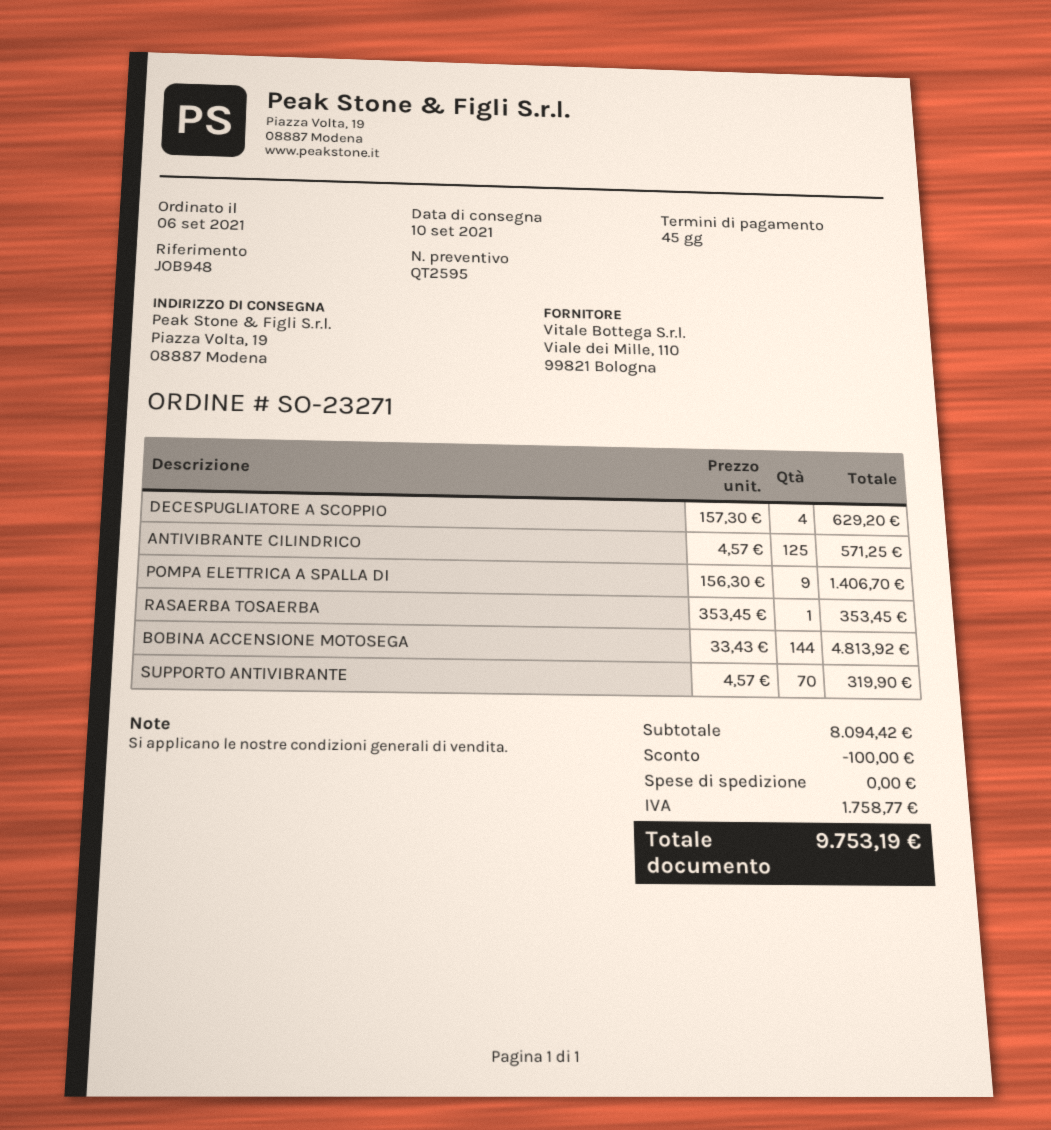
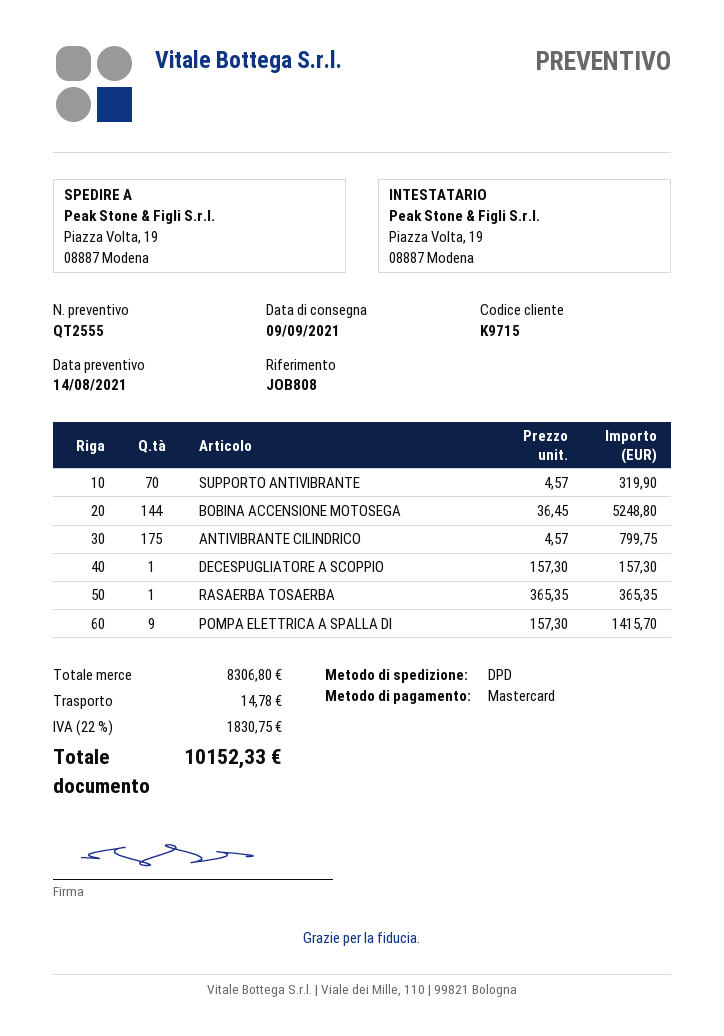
quote number: QT2595 -> QT2555
delivery date: 2021-09-10 -> 2021-09-09
reference: JOB948 -> JOB808
DECESPUGLIATORE A SCOPPIO: 4 x 157.30 = 629.20 -> 1 x 157.30 = 157.30
ANTIVIBRANTE CILINDRICO: 125 x 4.57 = 571.25 -> 175 x 4.57 = 799.75
POMPA ELETTRICA A SPALLA DI: 9 x 156.30 = 1406.70 -> 9 x 157.30 = 1415.70
RASAERBA TOSAERBA: 1 x 353.45 = 353.45 -> 1 x 365.35 = 365.35
BOBINA ACCENSIONE MOTOSEGA: 144 x 33.43 = 4813.92 -> 144 x 36.45 = 5248.80
subtotal: 8094.42 -> 8306.80
discount: 100.00 -> none
shipping: 0.00 -> 14.78
tax: 1758.77 -> 1830.75
total: 9753.19 -> 10152.33

